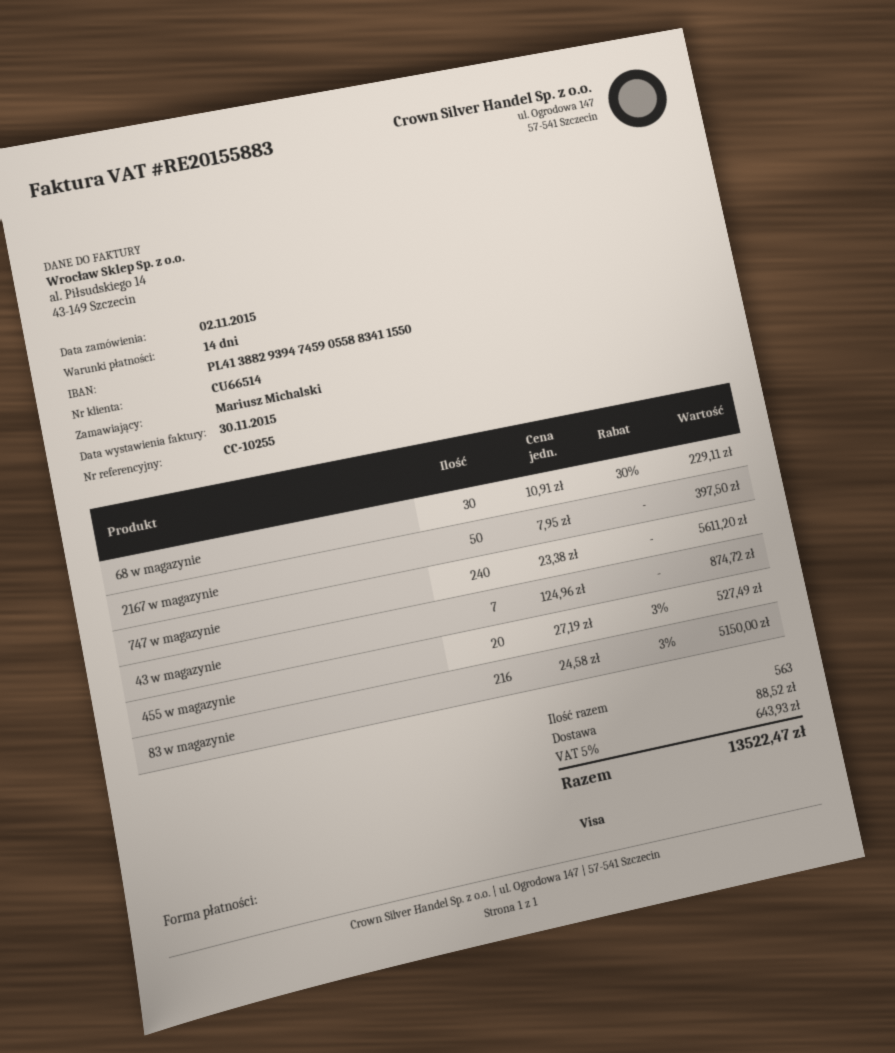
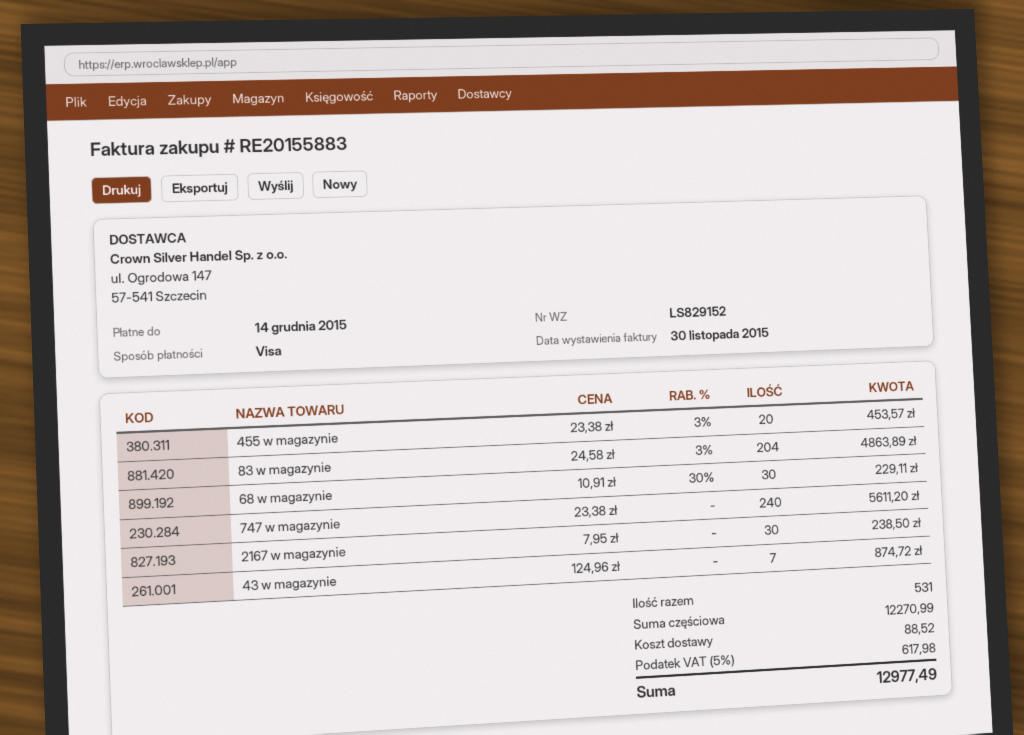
2167 w magazynie: 50 x 7.95 = 397.50 -> 30 x 7.95 = 238.50
455 w magazynie: 20 x 27.19 - 3% = 527.49 -> 20 x 23.38 - 3% = 453.57
83 w magazynie: 216 x 24.58 - 3% = 5150.00 -> 204 x 24.58 - 3% = 4863.89
total quantity: 563 -> 531
tax: 5% = 643.93 -> 5% = 617.98
total: 13522.47 -> 12977.49

